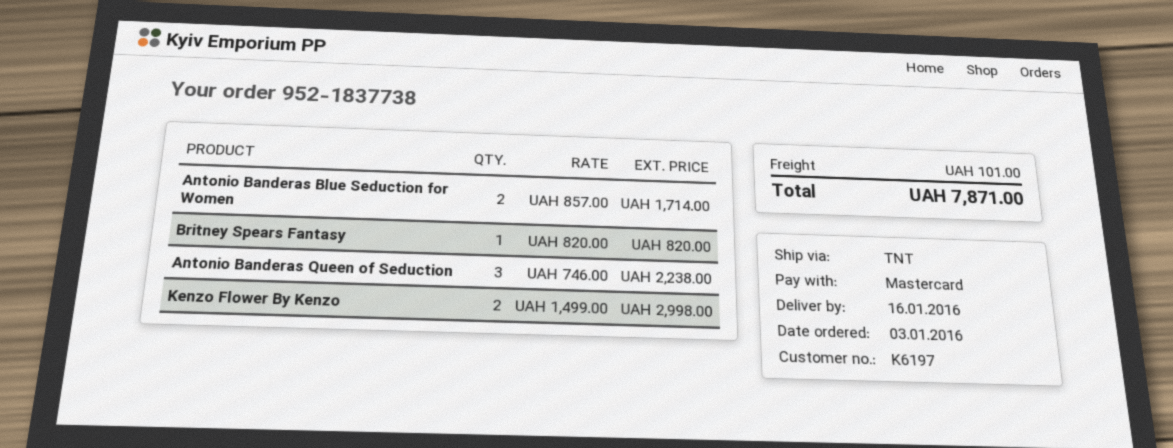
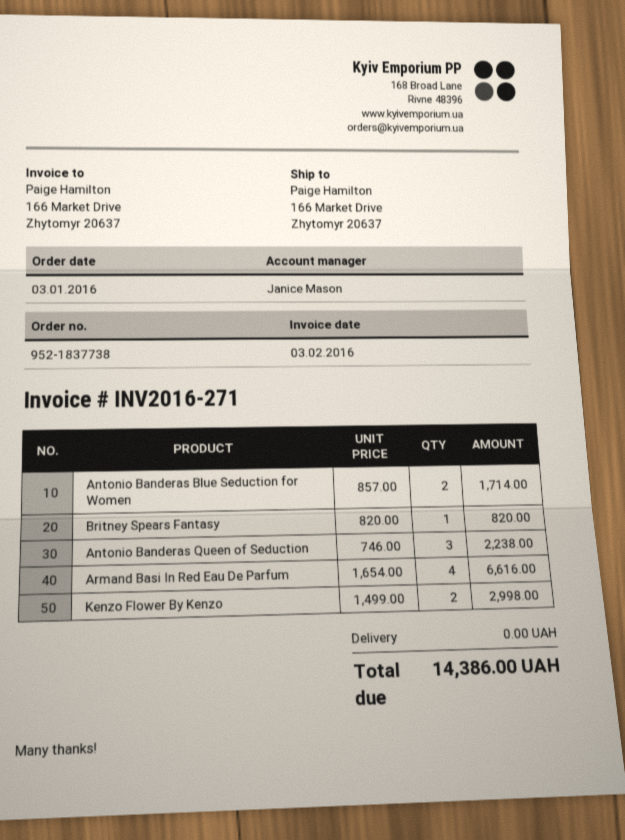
Armand Basi In Red Eau De Parfum: none -> 4 x 1654.00 = 6616.00
shipping: 101.00 -> 0.00
total: 7871.00 -> 14386.00

